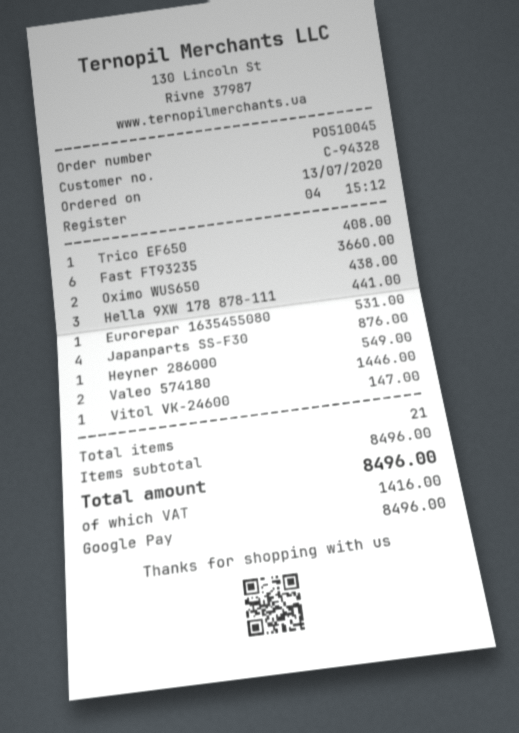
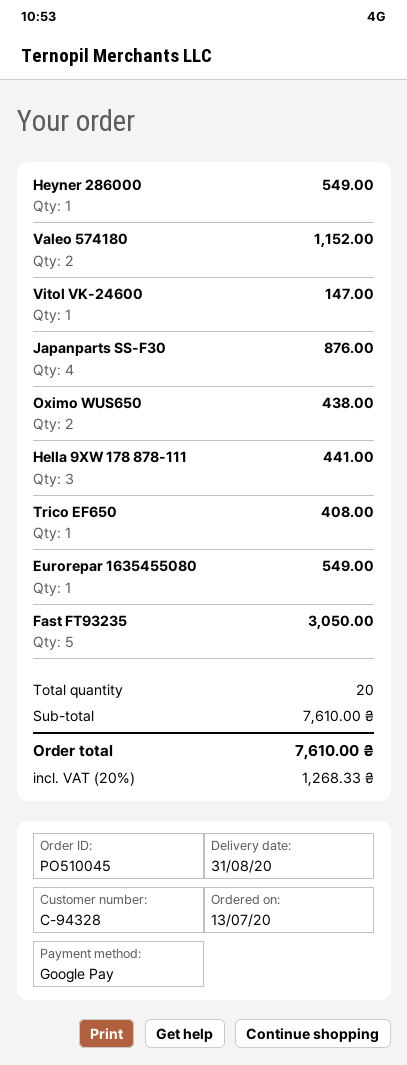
Fast FT93235: 6 for 3660.00 -> 5 for 3050.00
Eurorepar 1635455080: 1 for 531.00 -> 1 for 549.00
Valeo 574180: 2 for 1446.00 -> 2 for 1152.00
total quantity: 21 -> 20
subtotal: 8496.00 -> 7610.00
tax: 1416.00 -> 1268.33
total: 8496.00 -> 7610.00

